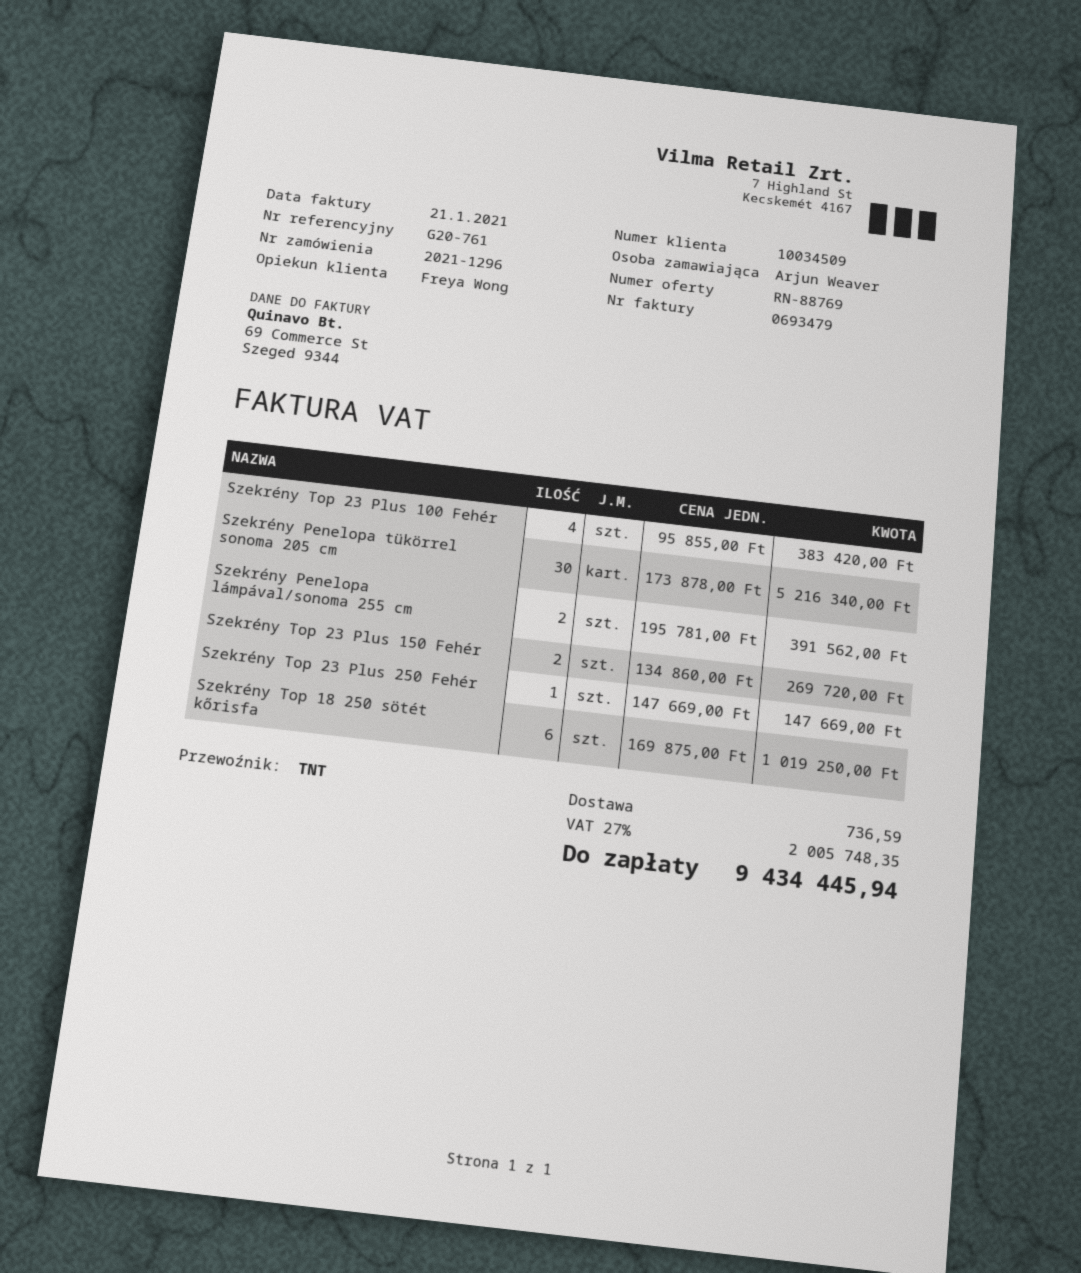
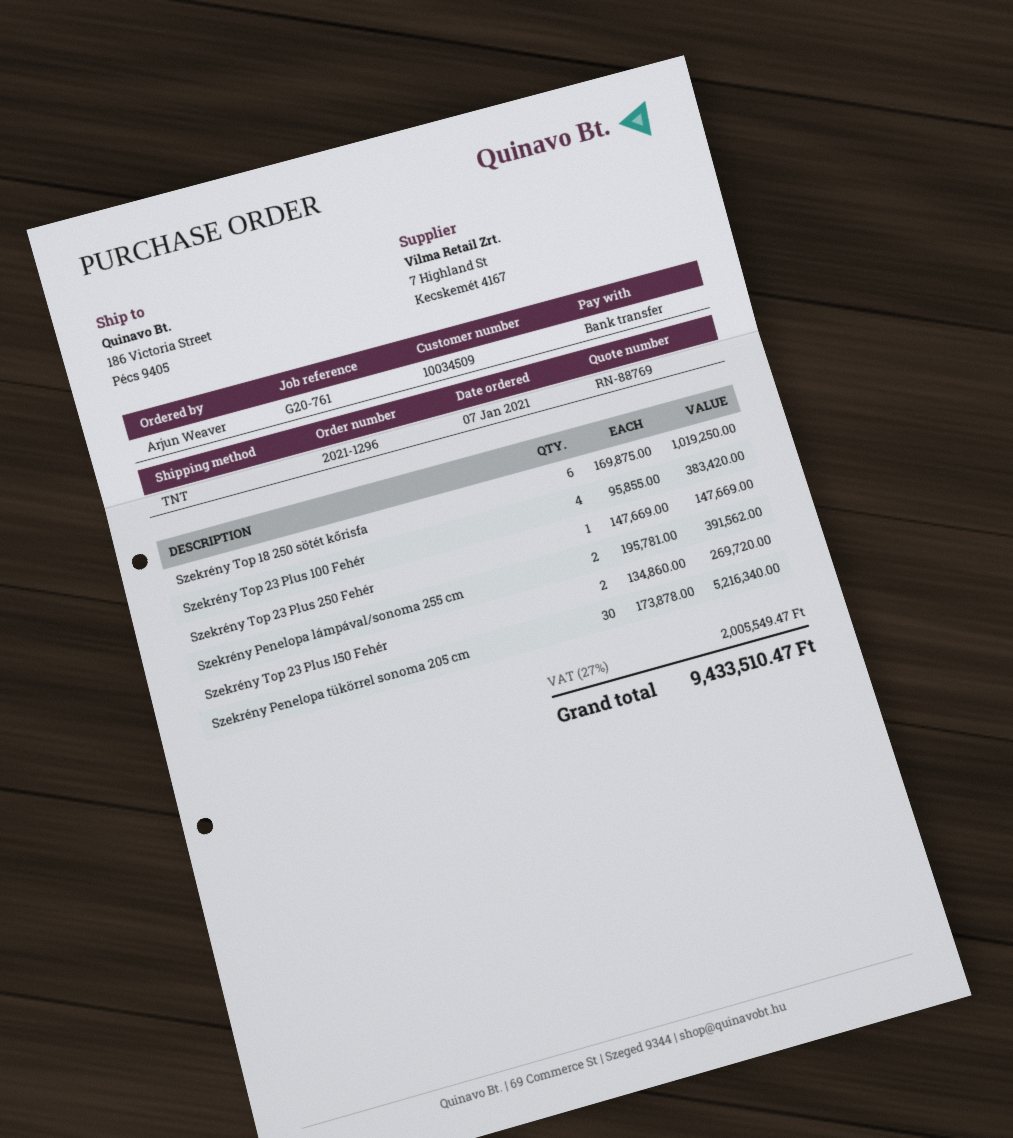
shipping: 736.59 -> none
tax: 27% = 2005748.35 -> 27% = 2005549.47
total: 9434445.94 -> 9433510.47

